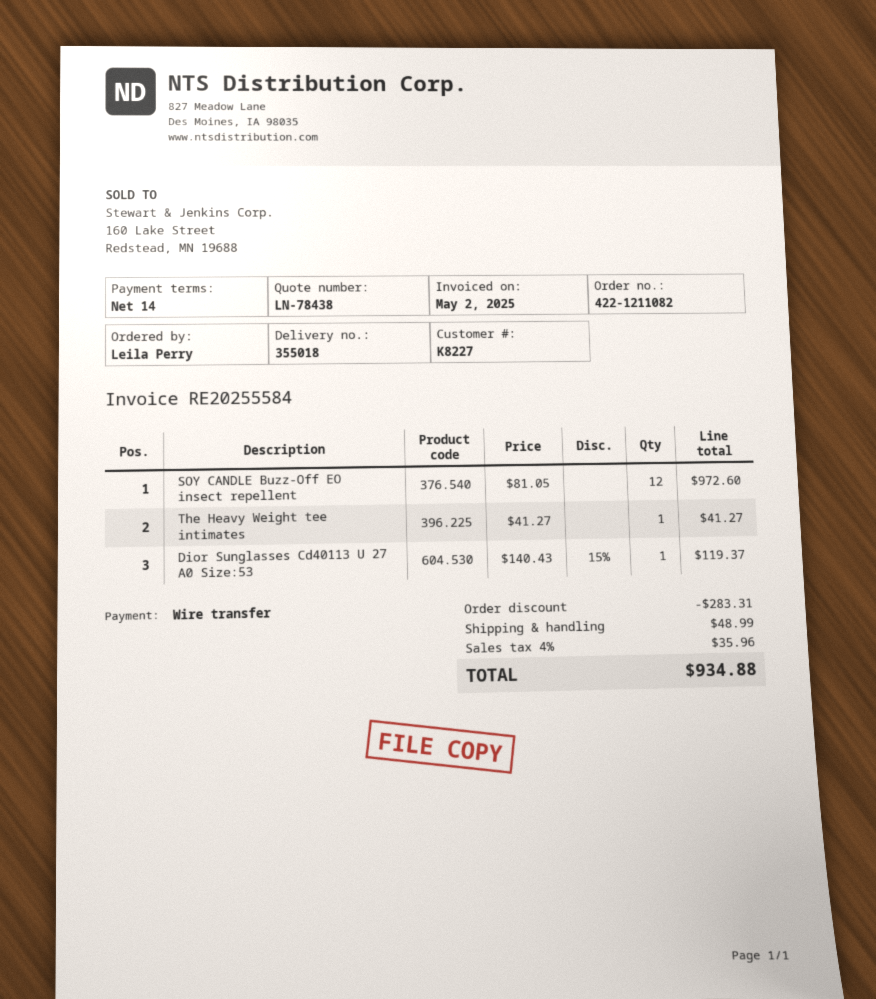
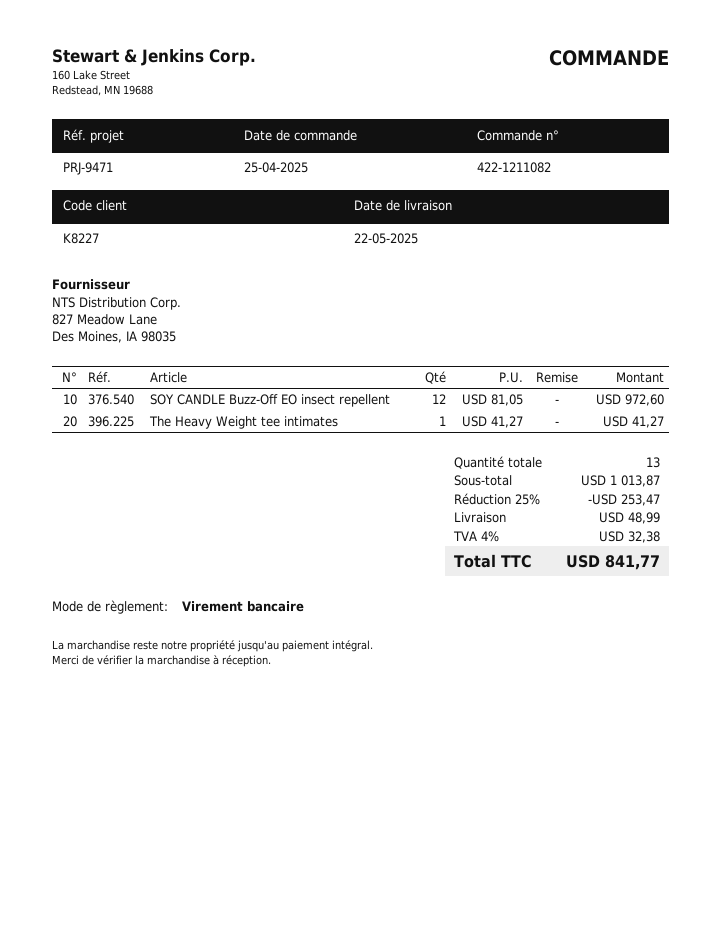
Dior Sunglasses Cd40113 U 27 A0 Size:53: 1 x 140.43 - 15% = 119.37 -> none
discount: 283.31 -> 253.47
tax: 4% = 35.96 -> 4% = 32.38
total: 934.88 -> 841.77

